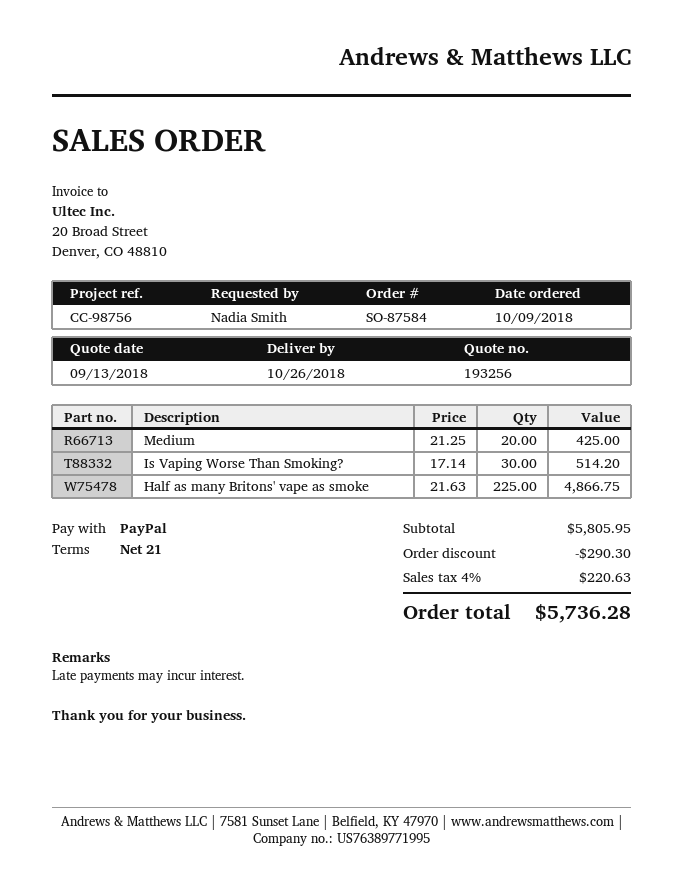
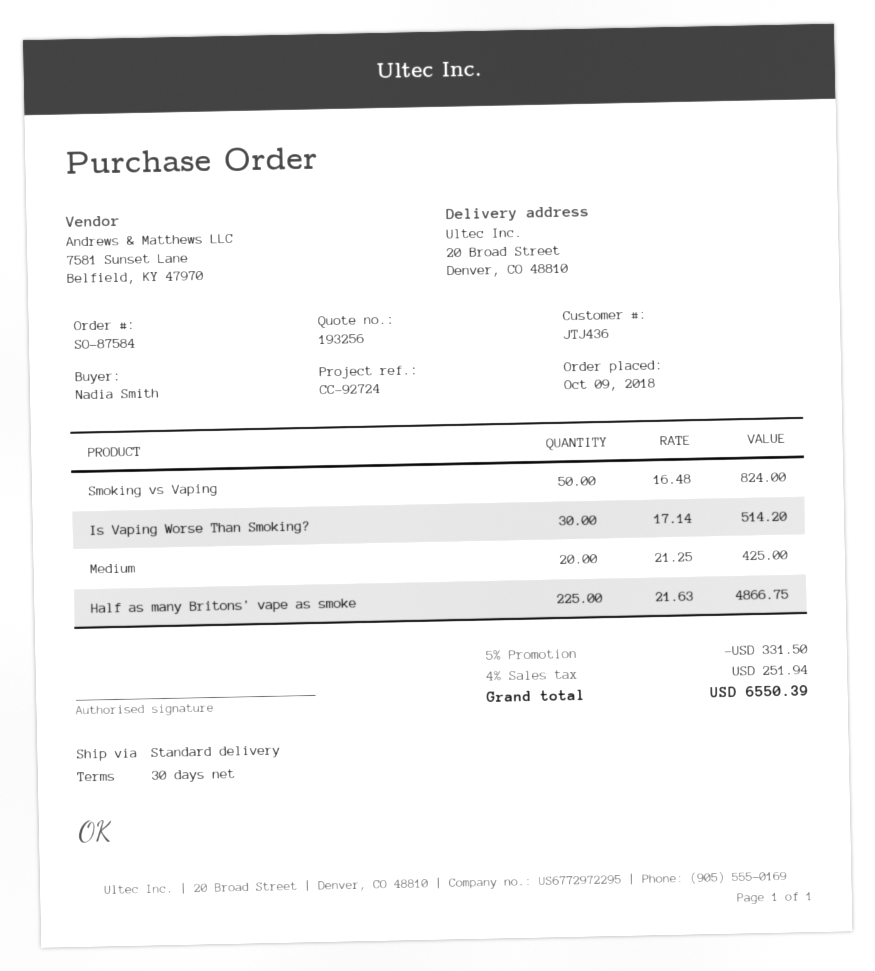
payment terms: 21 days -> 30 days
reference: CC-98756 -> CC-92724
Smoking vs Vaping: none -> 50 x 16.48 = 824.00
discount: 290.30 -> 331.50
tax: 4% = 220.63 -> 4% = 251.94
total: 5736.28 -> 6550.39

